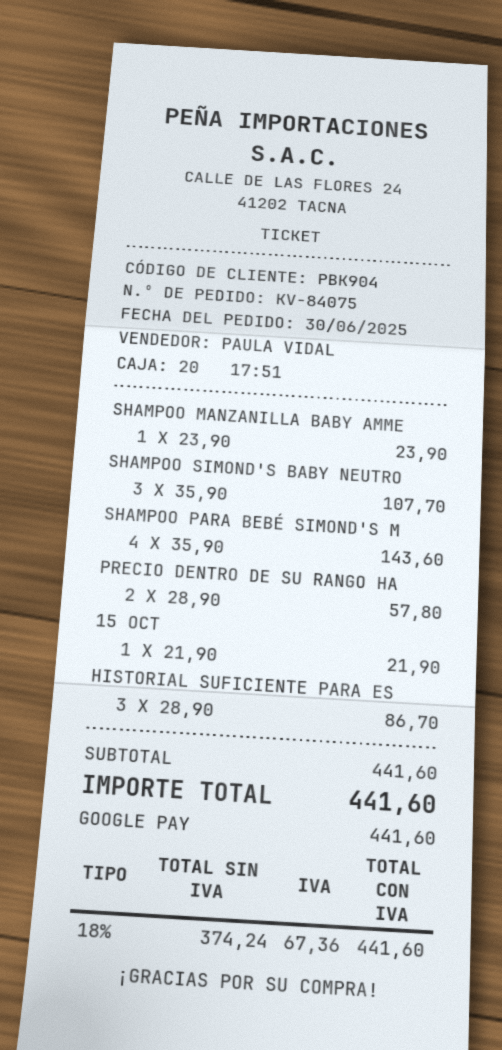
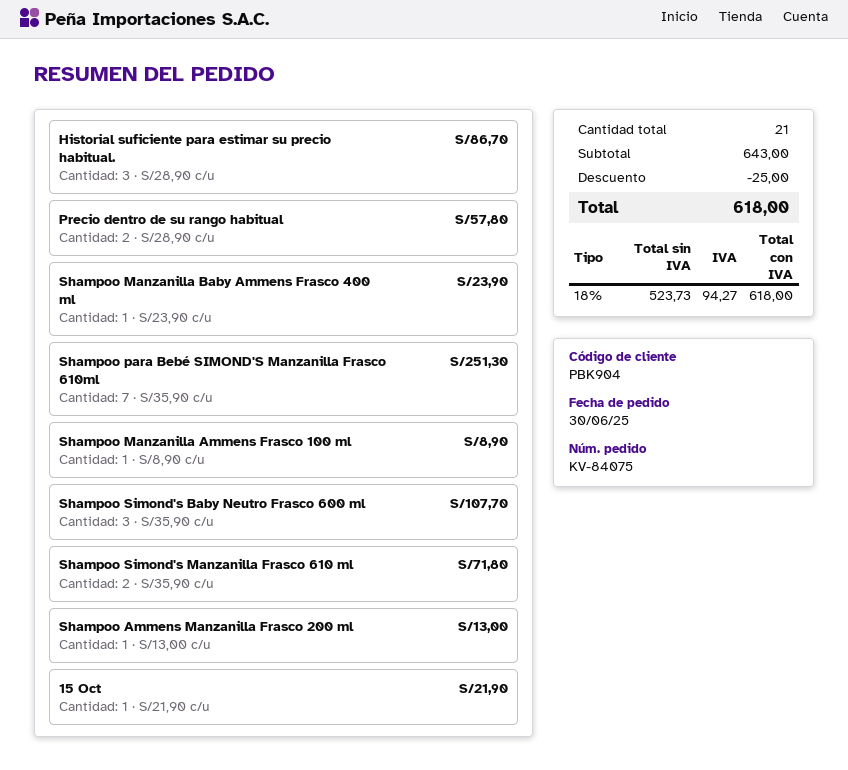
SHAMPOO PARA BEBÉ SIMOND'S M: 4 x 35.90 = 143.60 -> 7 x 35.90 = 251.30
Shampoo Manzanilla Ammens Frasco 100 ml: none -> 1 x 8.90 = 8.90
Shampoo Simond's Manzanilla Frasco 610 ml: none -> 2 x 35.90 = 71.80
Shampoo Ammens Manzanilla Frasco 200 ml: none -> 1 x 13.00 = 13.00
subtotal: 441.60 -> 643.00
discount: none -> 25.00
net: 374.24 -> 523.73
tax: 18% = 67.36 -> 18% = 94.27
total: 441.60 -> 618.00

